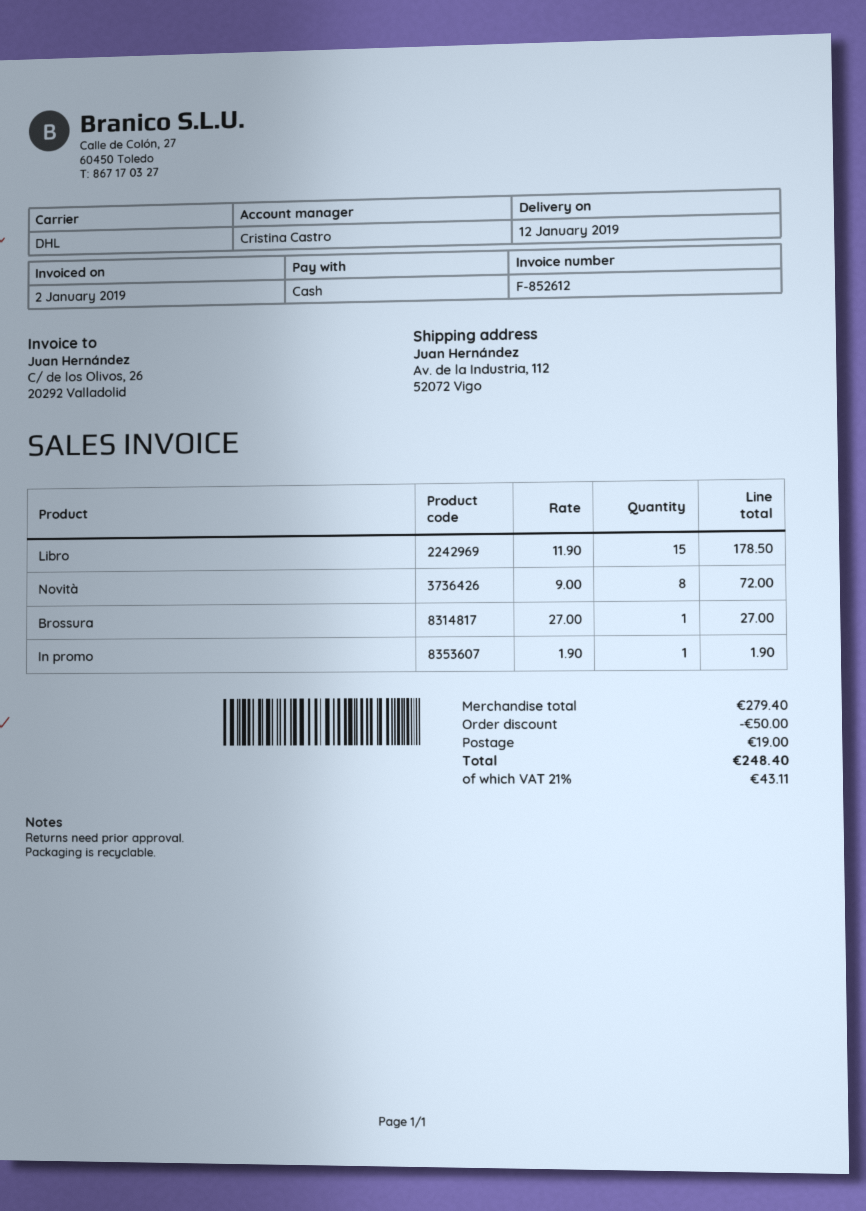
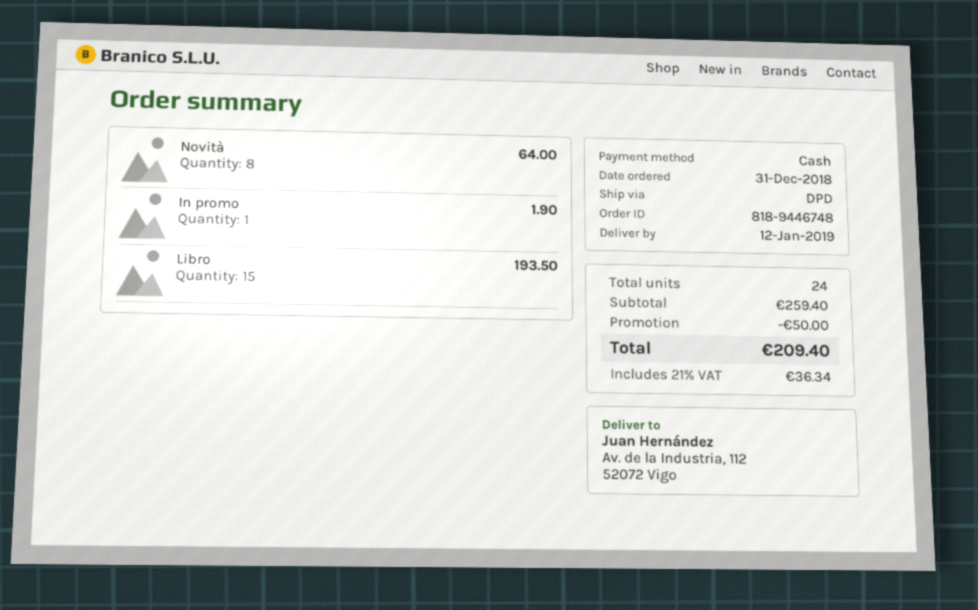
shipping method: DHL -> DPD
Libro: 15 for 178.50 -> 15 for 193.50
Novità: 8 for 72.00 -> 8 for 64.00
Brossura: 1 for 27.00 -> none
subtotal: 279.40 -> 259.40
shipping: 19.00 -> none
tax: 21% = 43.11 -> 21% = 36.34
total: 248.40 -> 209.40

